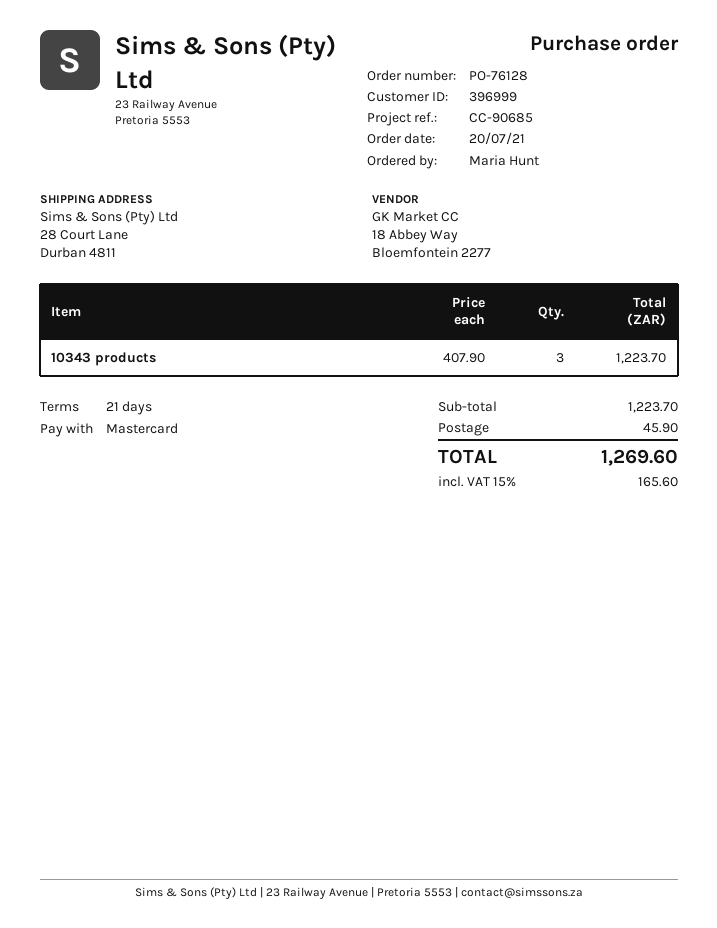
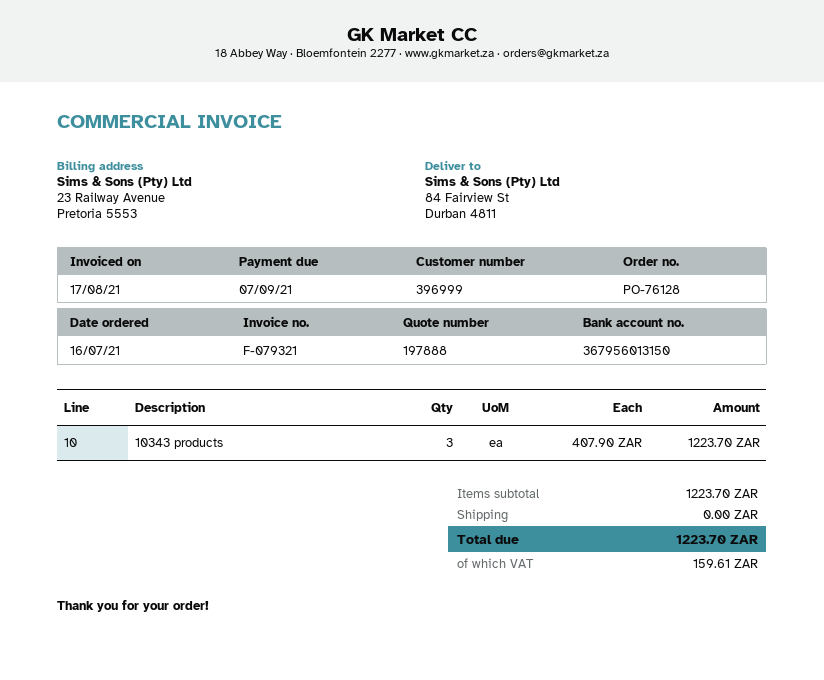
order date: 2021-07-20 -> 2021-07-16
ship to: 28 Court Lane, Durban 4811 -> 84 Fairview St, Durban 4811
shipping: 45.90 -> 0.00
tax: 165.60 -> 159.61
total: 1269.60 -> 1223.70

